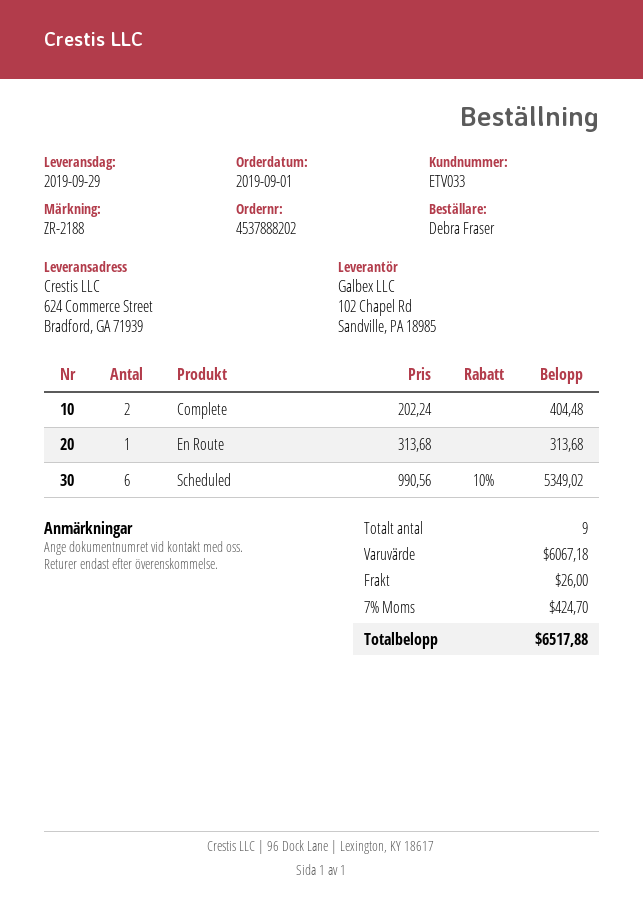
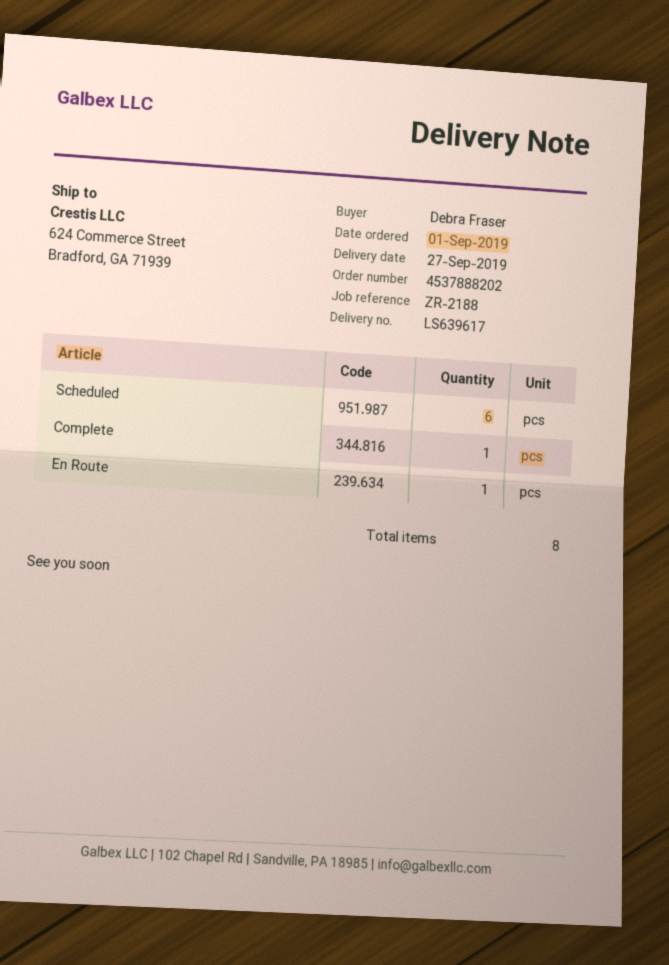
delivery date: 2019-09-29 -> 2019-09-27
Complete: 2 -> 1
total quantity: 9 -> 8

